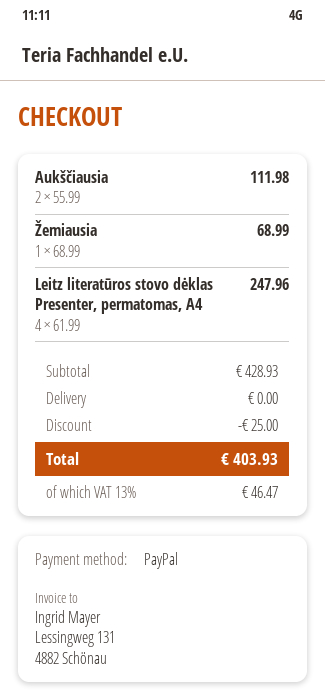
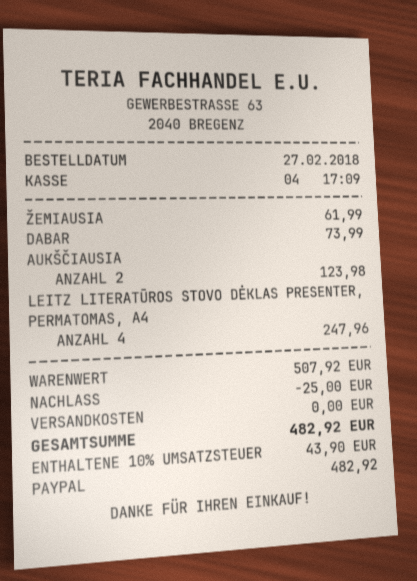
Aukščiausia: 2 for 111.98 -> 2 for 123.98
Žemiausia: 1 for 68.99 -> 1 for 61.99
DABAR: none -> 1 for 73.99
subtotal: 428.93 -> 507.92
tax: 13% = 46.47 -> 10% = 43.90
total: 403.93 -> 482.92

